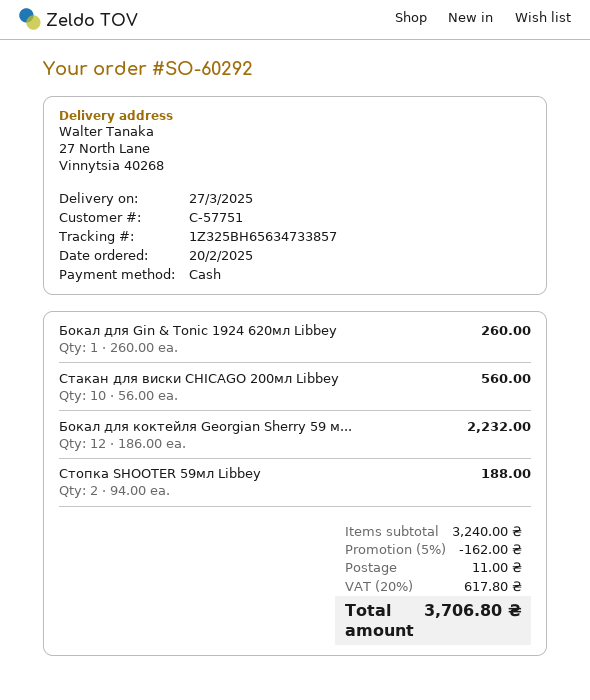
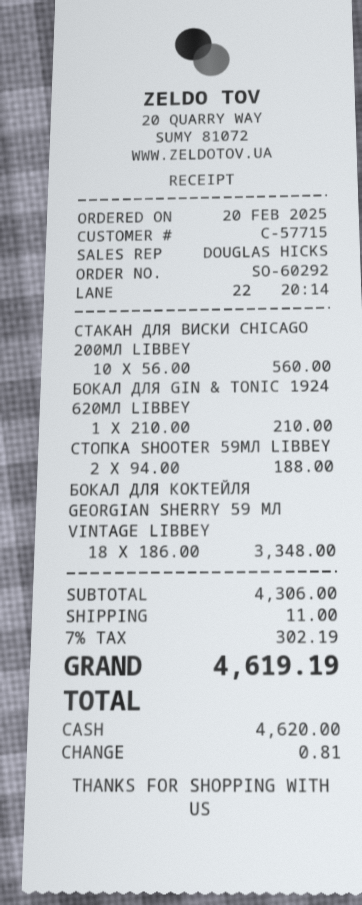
customer number: C-57751 -> C-57715
Бокал для Gin & Tonic 1924 620мл Libbey: 1 x 260.00 = 260.00 -> 1 x 210.00 = 210.00
Бокал для коктейля Georgian Sherry 59 м...: 12 x 186.00 = 2232.00 -> 18 x 186.00 = 3348.00
subtotal: 3240.00 -> 4306.00
discount: 5% = 162.00 -> none
tax: 20% = 617.80 -> 7% = 302.19
total: 3706.80 -> 4619.19

